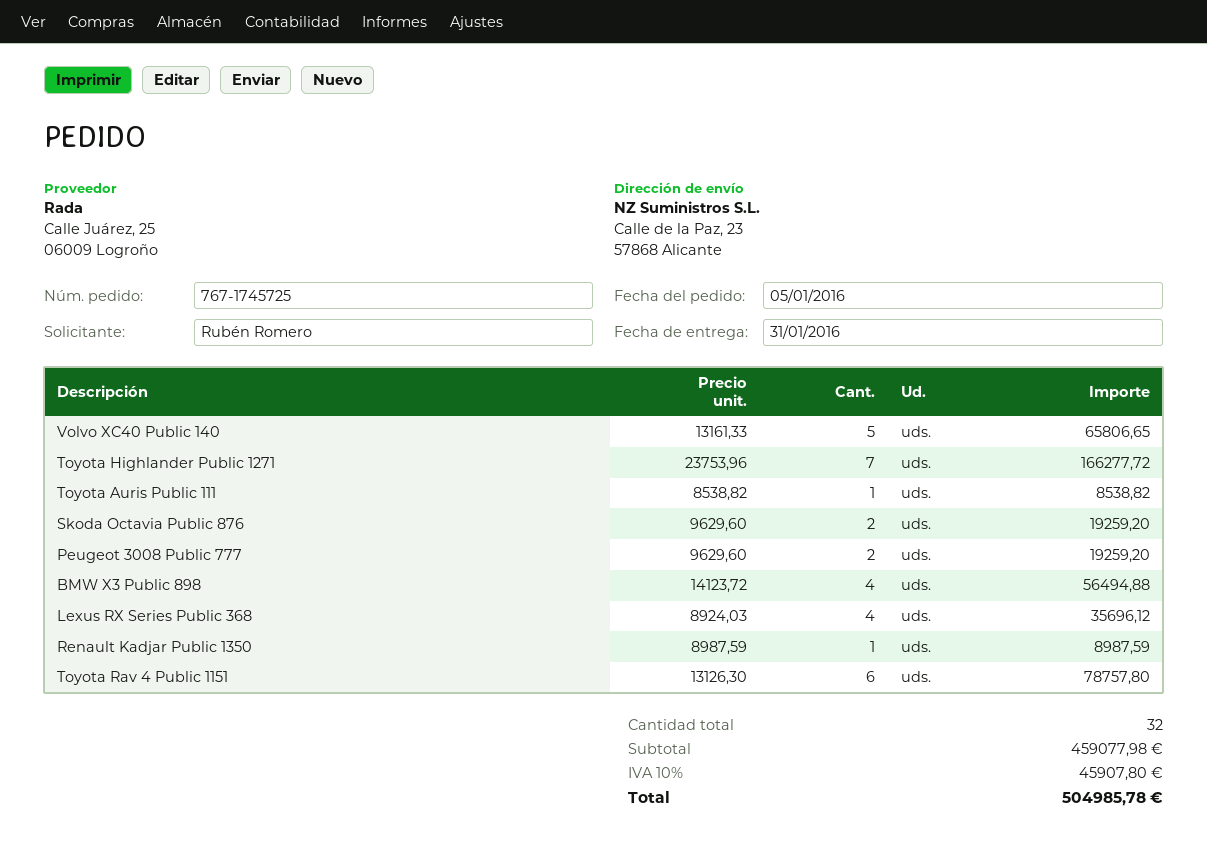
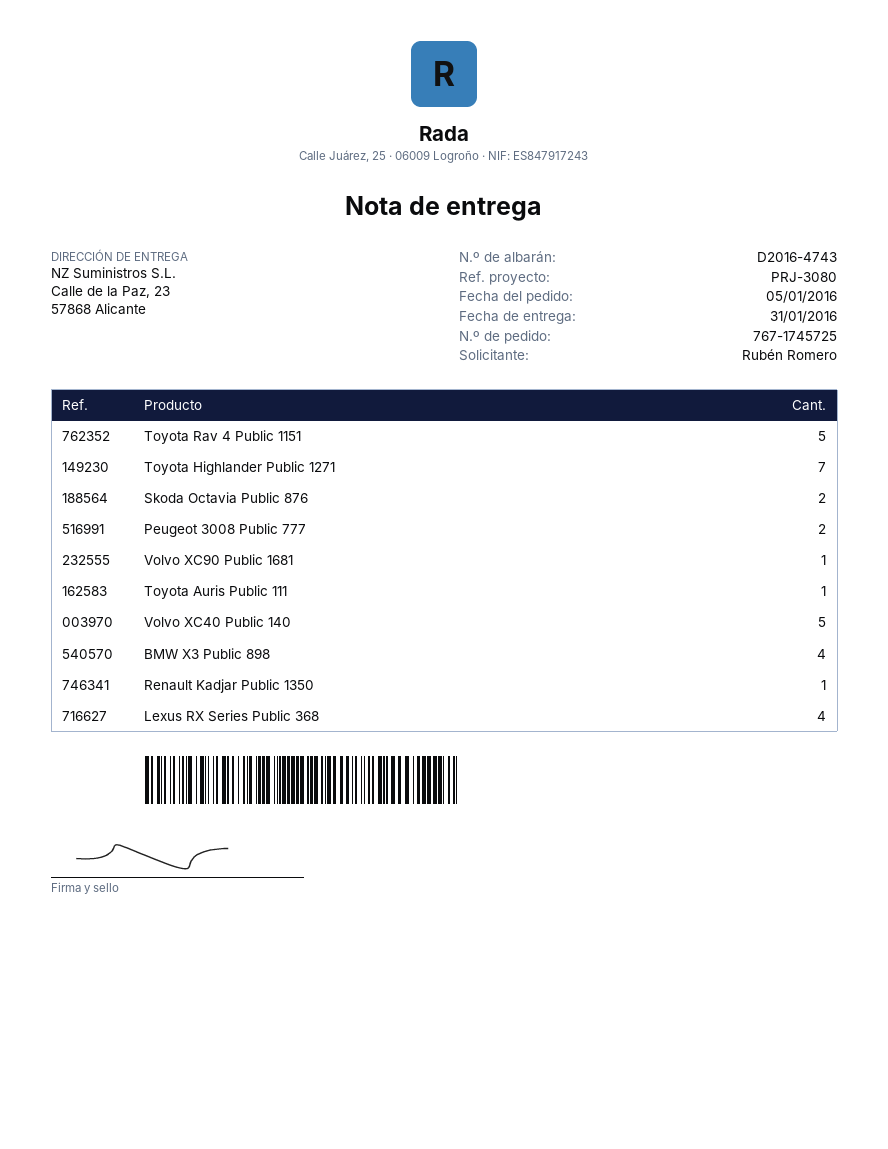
Toyota Rav 4 Public 1151: 6 -> 5
Volvo XC90 Public 1681: none -> 1

